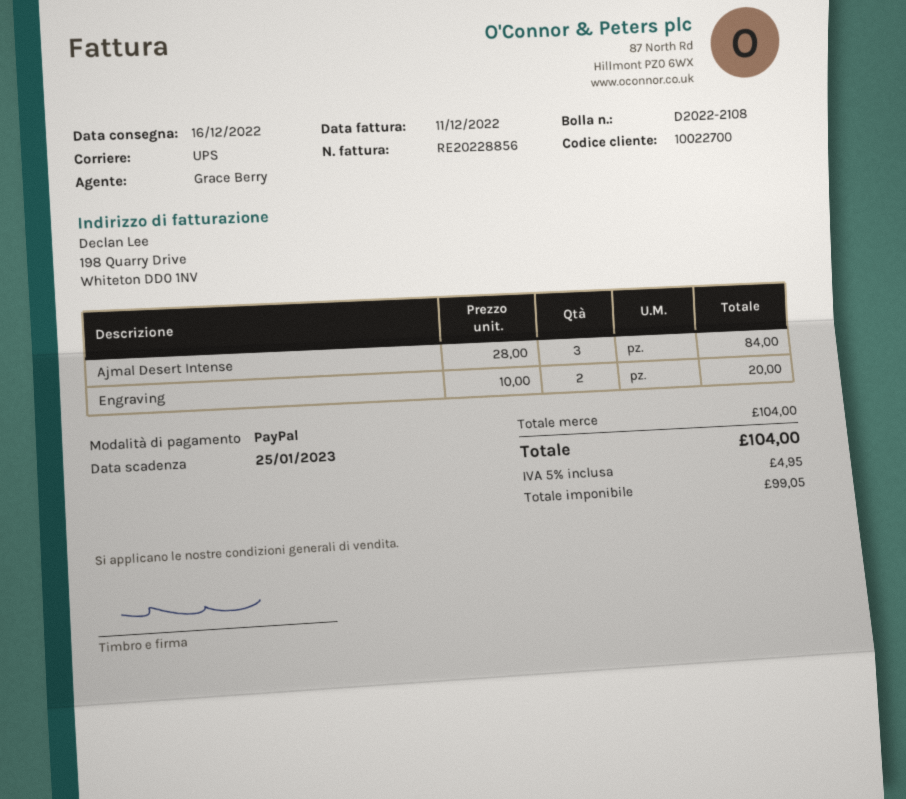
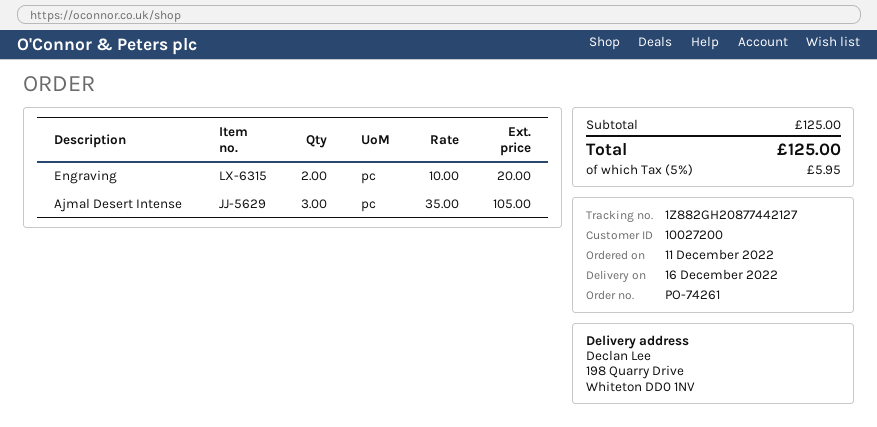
customer number: 10022700 -> 10027200
Ajmal Desert Intense: 3 x 28.00 = 84.00 -> 3 x 35.00 = 105.00
subtotal: 104.00 -> 125.00
tax: 5% = 4.95 -> 5% = 5.95
total: 104.00 -> 125.00

